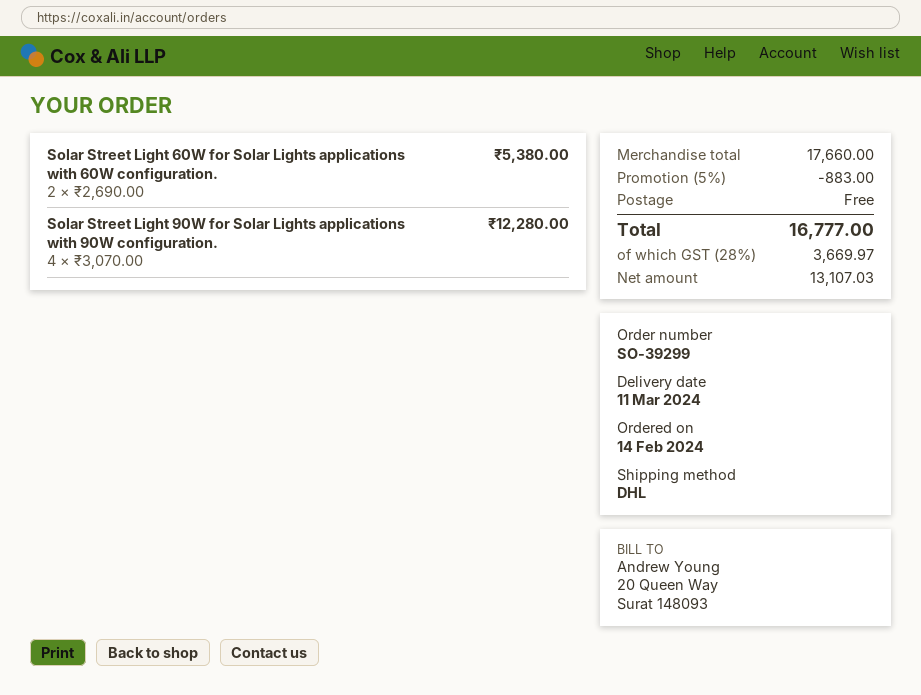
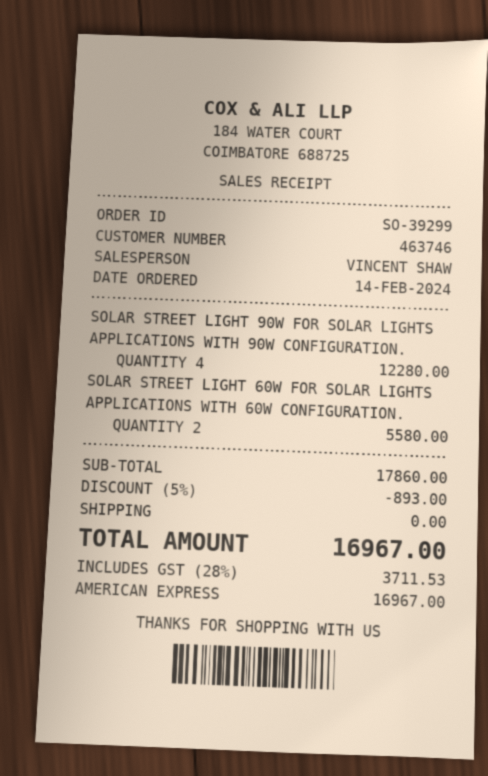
Solar Street Light 60W for Solar Lights applications with 60W configuration.: 2 for 5380.00 -> 2 for 5580.00
subtotal: 17660.00 -> 17860.00
discount: 5% = 883.00 -> 5% = 893.00
tax: 28% = 3669.97 -> 28% = 3711.53
total: 16777.00 -> 16967.00

